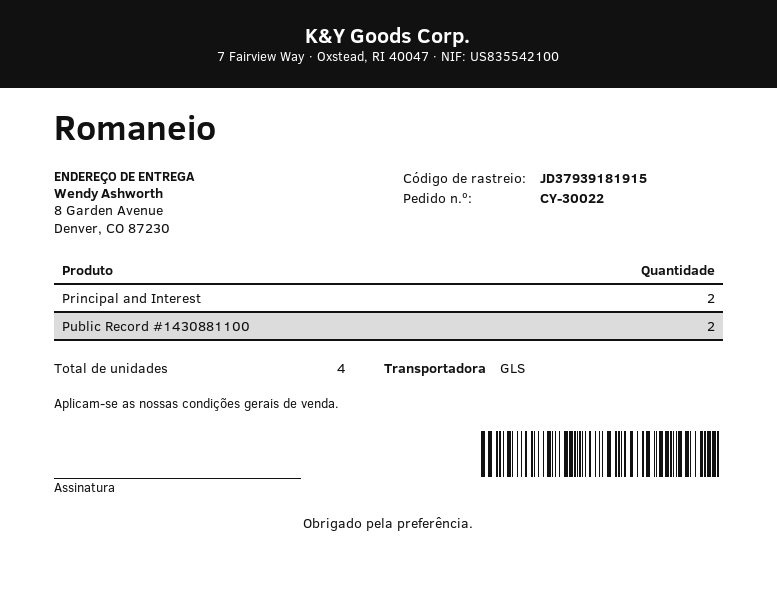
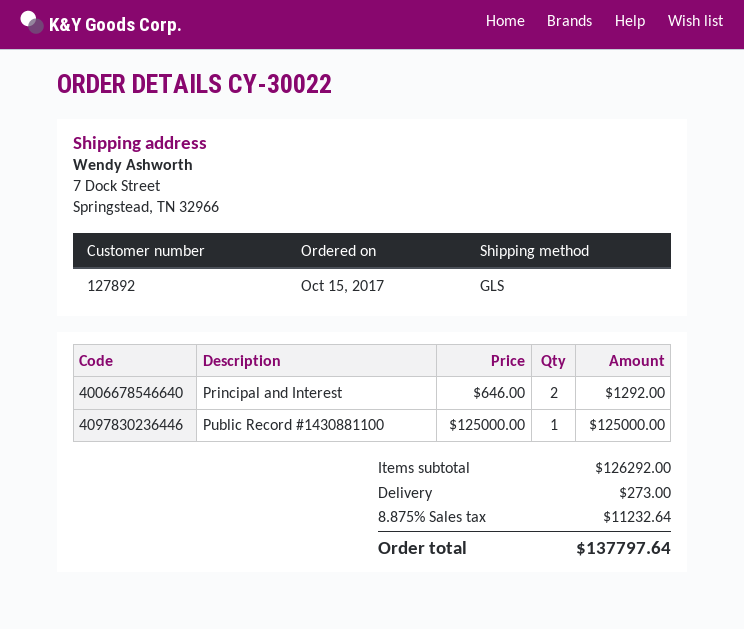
ship to: 8 Garden Avenue, Denver, CO 87230 -> 7 Dock Street, Springstead, TN 32966
Public Record #1430881100: 2 -> 1

